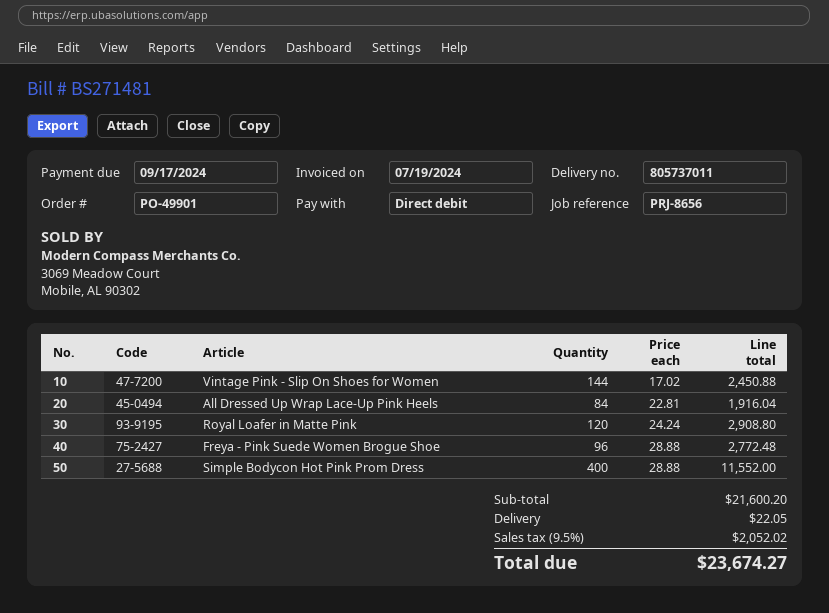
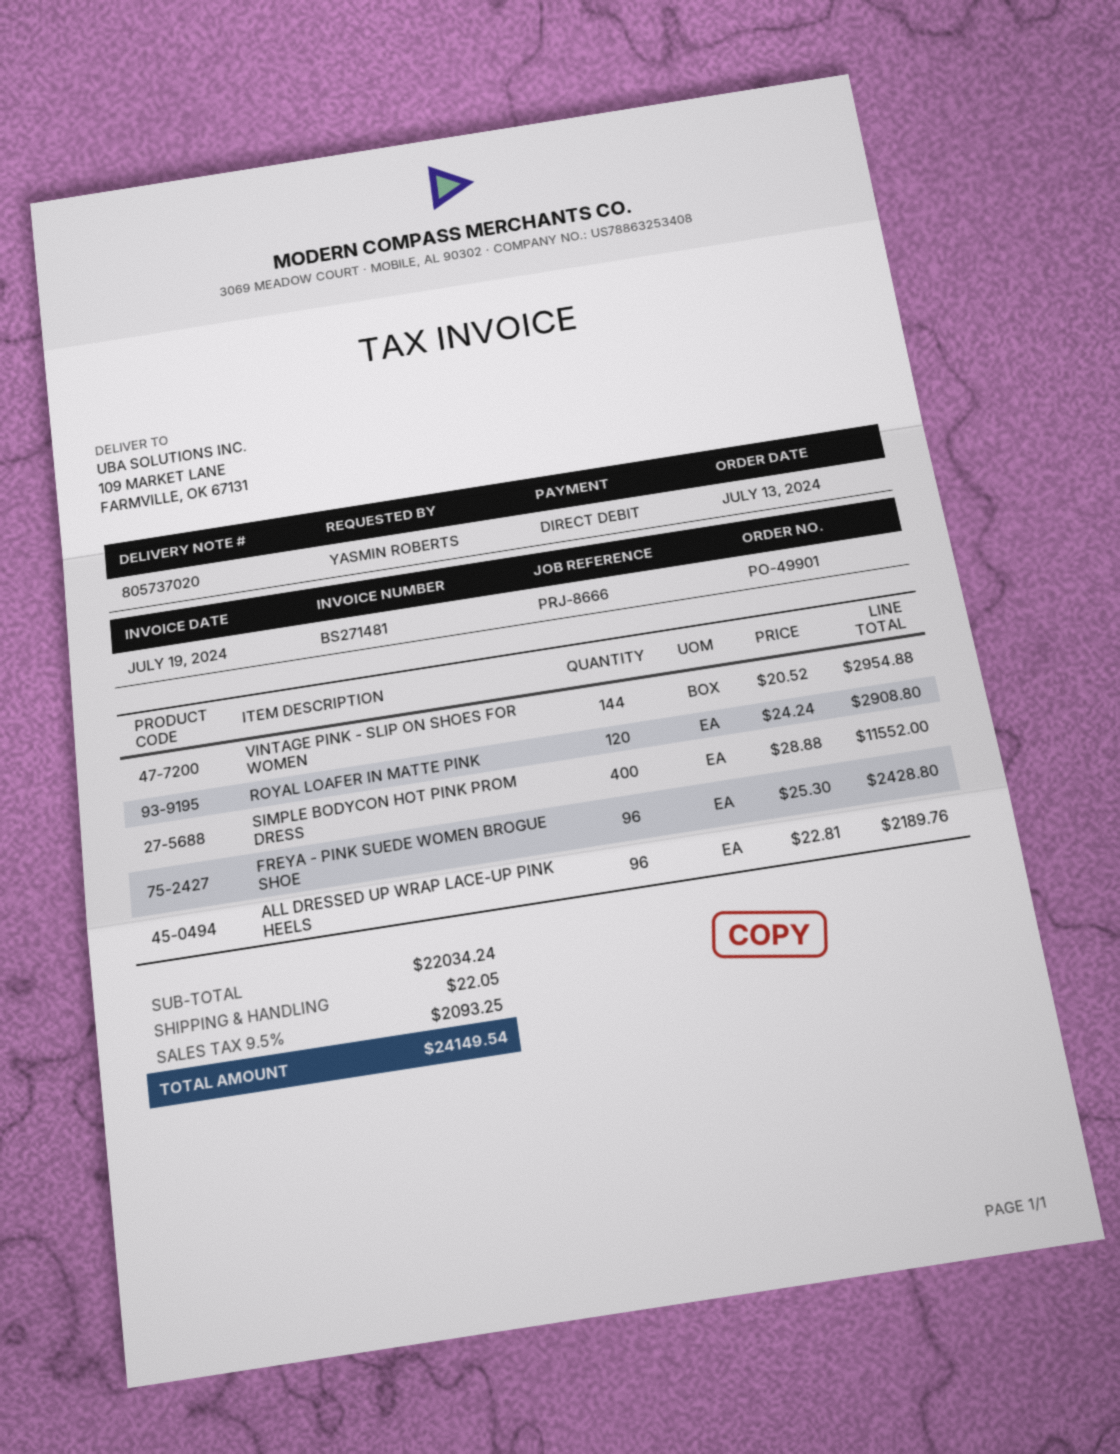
delivery note number: 805737011 -> 805737020
reference: PRJ-8656 -> PRJ-8666
Vintage Pink - Slip On Shoes for Women: 144 x 17.02 = 2450.88 -> 144 x 20.52 = 2954.88
All Dressed Up Wrap Lace-Up Pink Heels: 84 x 22.81 = 1916.04 -> 96 x 22.81 = 2189.76
Freya - Pink Suede Women Brogue Shoe: 96 x 28.88 = 2772.48 -> 96 x 25.30 = 2428.80
subtotal: 21600.20 -> 22034.24
tax: 9.5% = 2052.02 -> 9.5% = 2093.25
total: 23674.27 -> 24149.54

